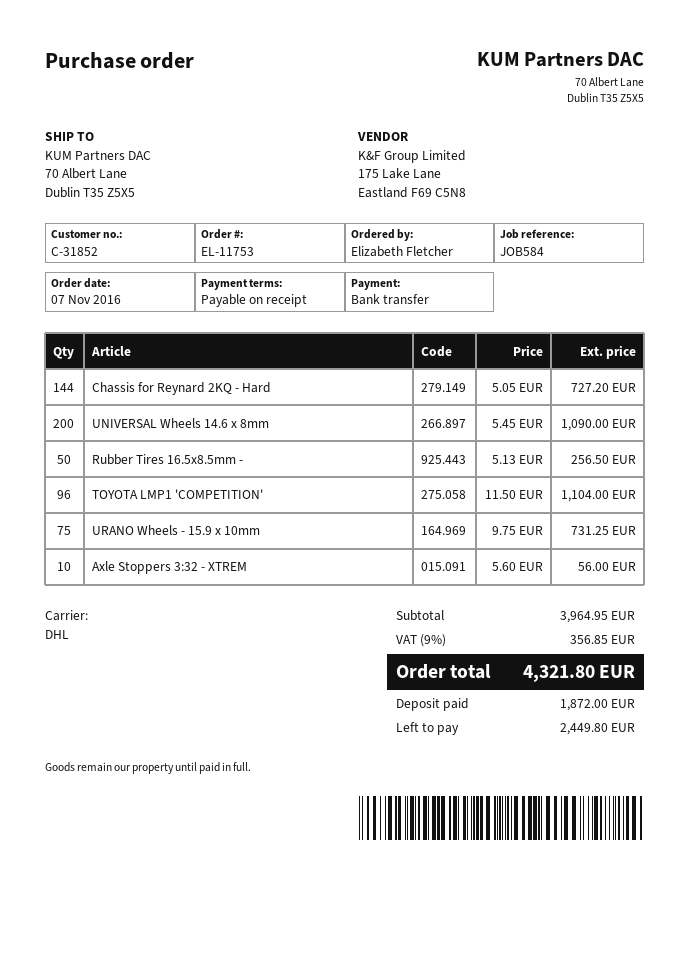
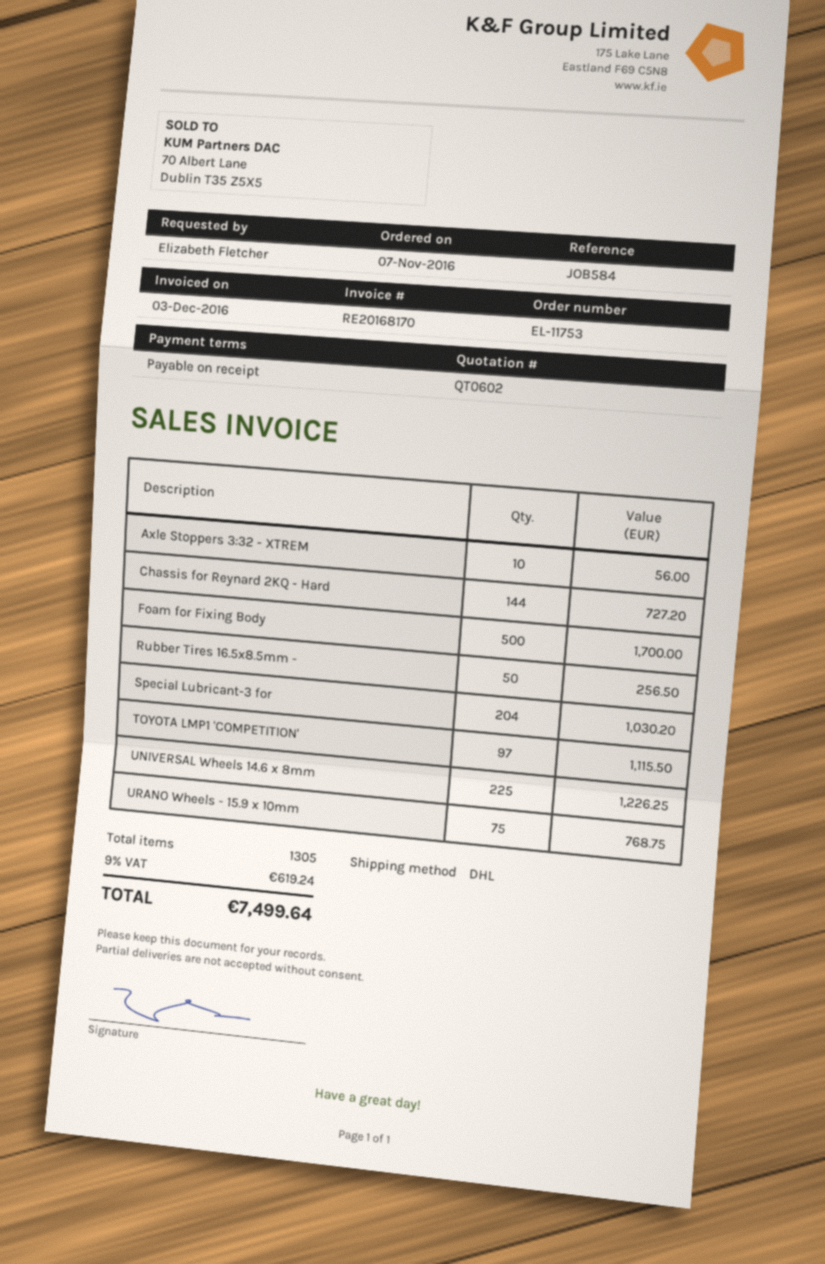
UNIVERSAL Wheels 14.6 x 8mm: 200 for 1090.00 -> 225 for 1226.25
TOYOTA LMP1 'COMPETITION': 96 for 1104.00 -> 97 for 1115.50
URANO Wheels - 15.9 x 10mm: 75 for 731.25 -> 75 for 768.75
Foam for Fixing Body: none -> 500 for 1700.00
Special Lubricant-3 for: none -> 204 for 1030.20
tax: 9% = 356.85 -> 9% = 619.24
total: 4321.80 -> 7499.64

